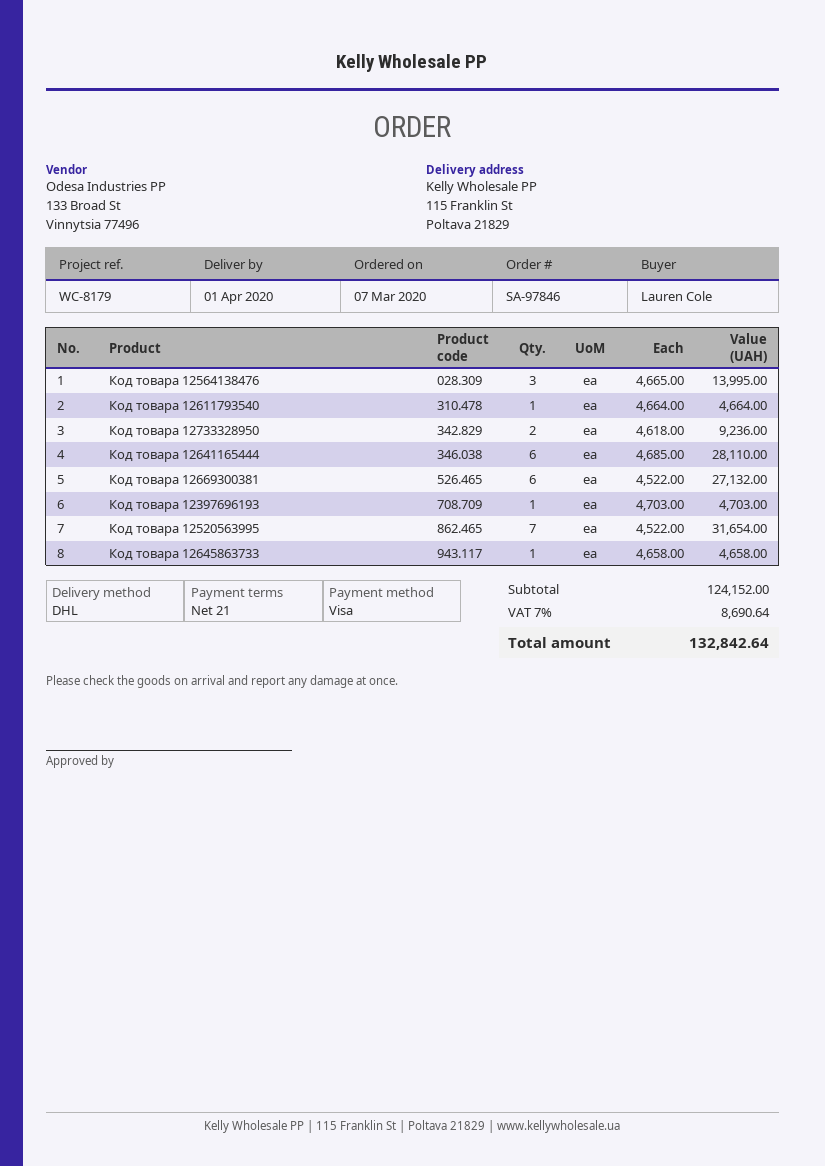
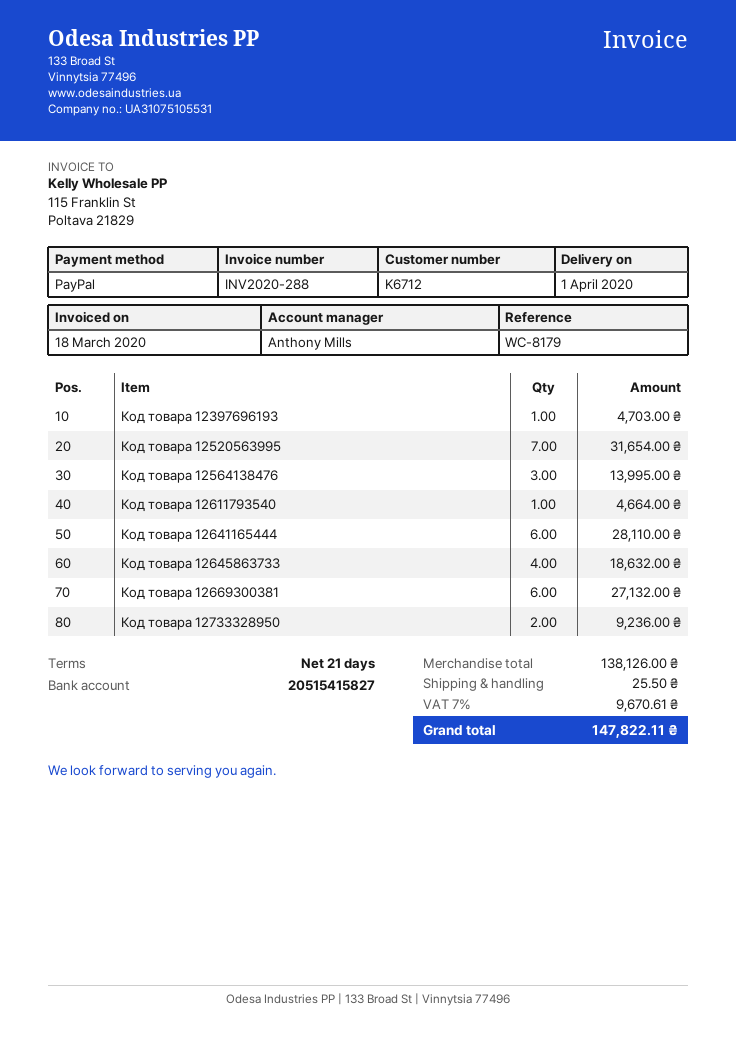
payment method: Visa -> PayPal
Код товара 12645863733: 1 for 4658.00 -> 4 for 18632.00
subtotal: 124152.00 -> 138126.00
shipping: none -> 25.50
tax: 7% = 8690.64 -> 7% = 9670.61
total: 132842.64 -> 147822.11

